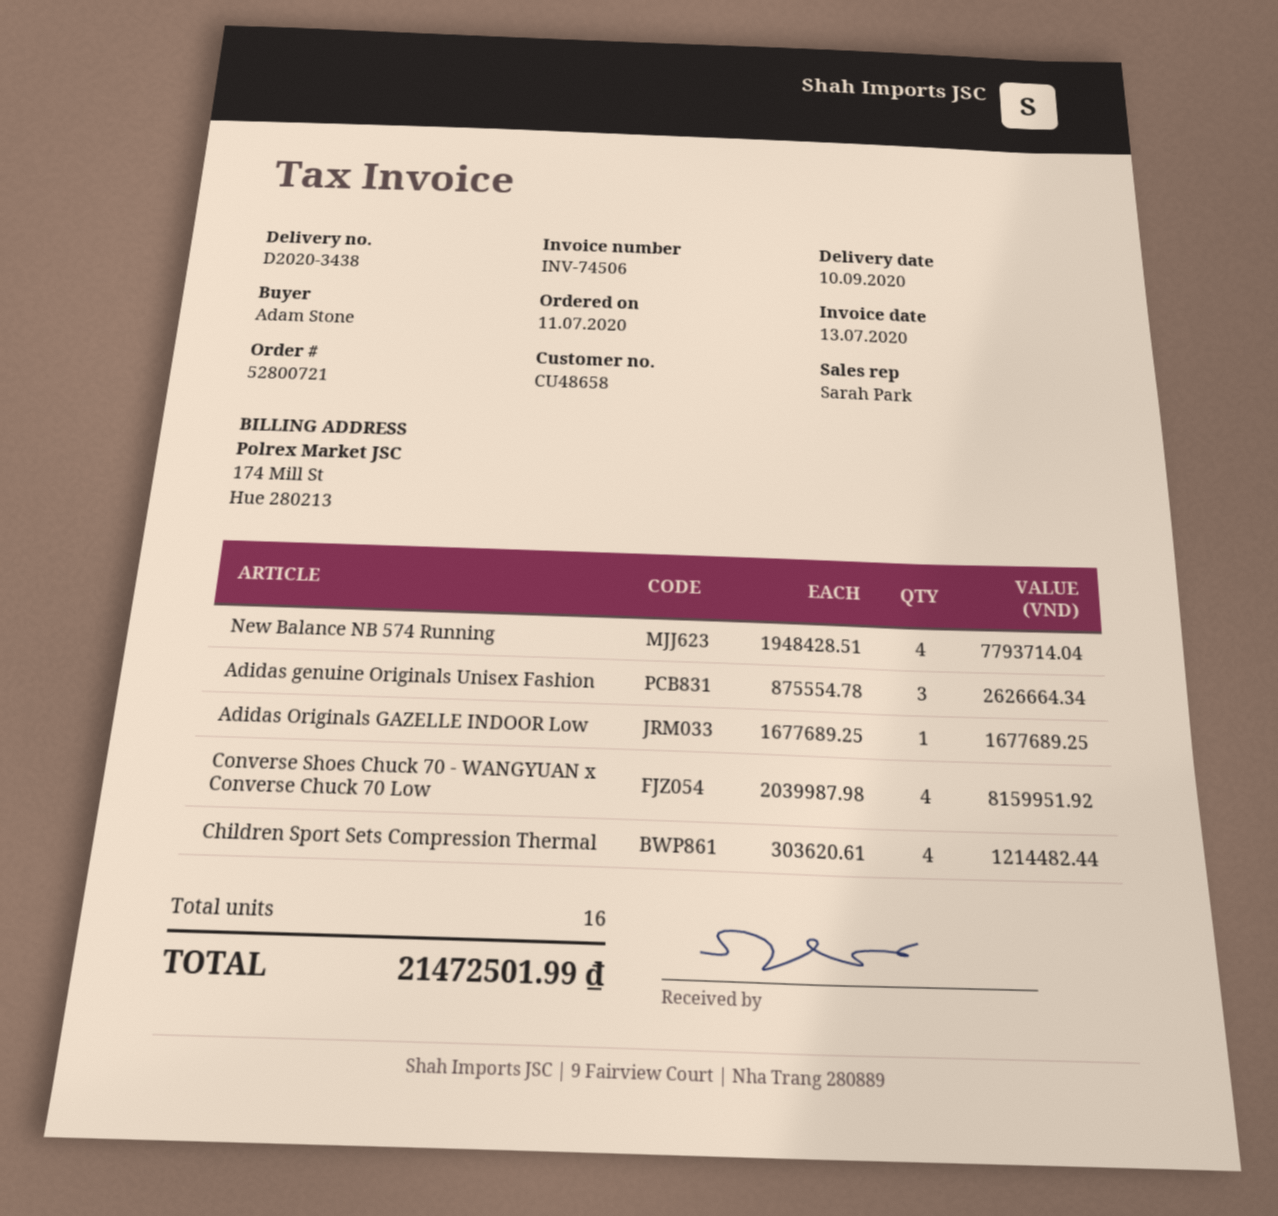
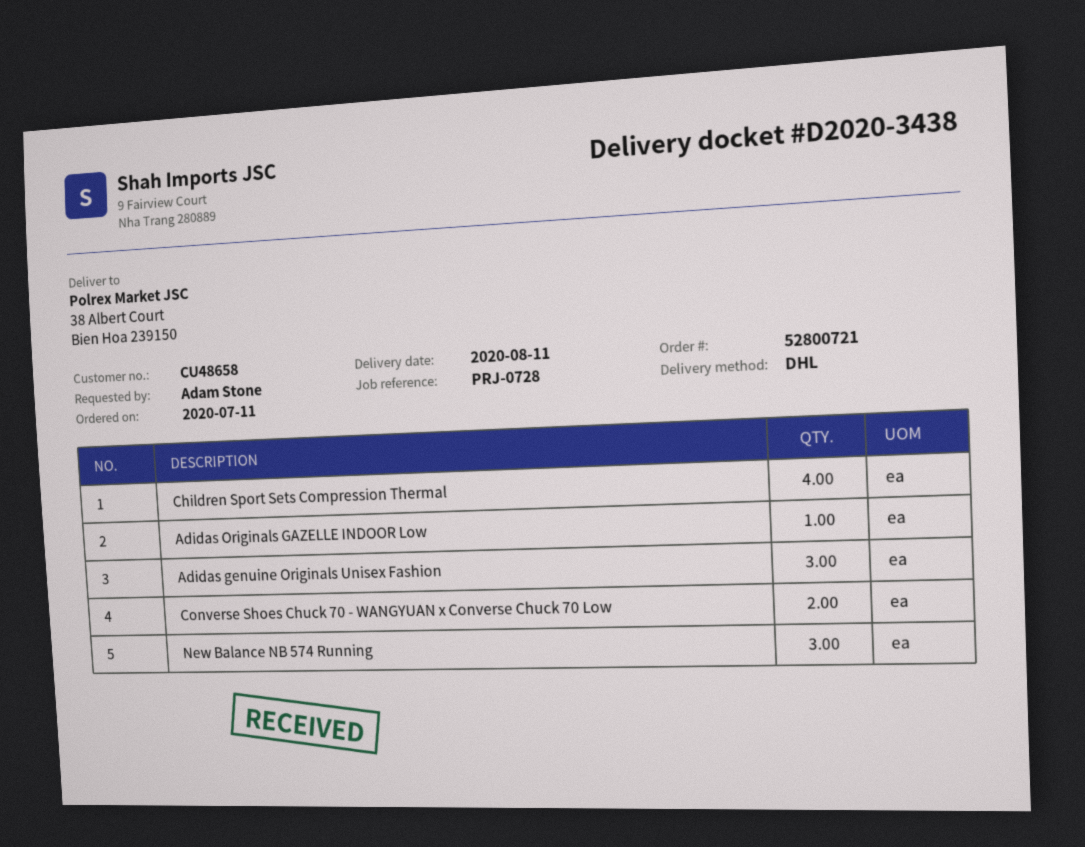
delivery date: 2020-09-10 -> 2020-08-11
New Balance NB 574 Running: 4 -> 3
Converse Shoes Chuck 70 - WANGYUAN x Converse Chuck 70 Low: 4 -> 2

